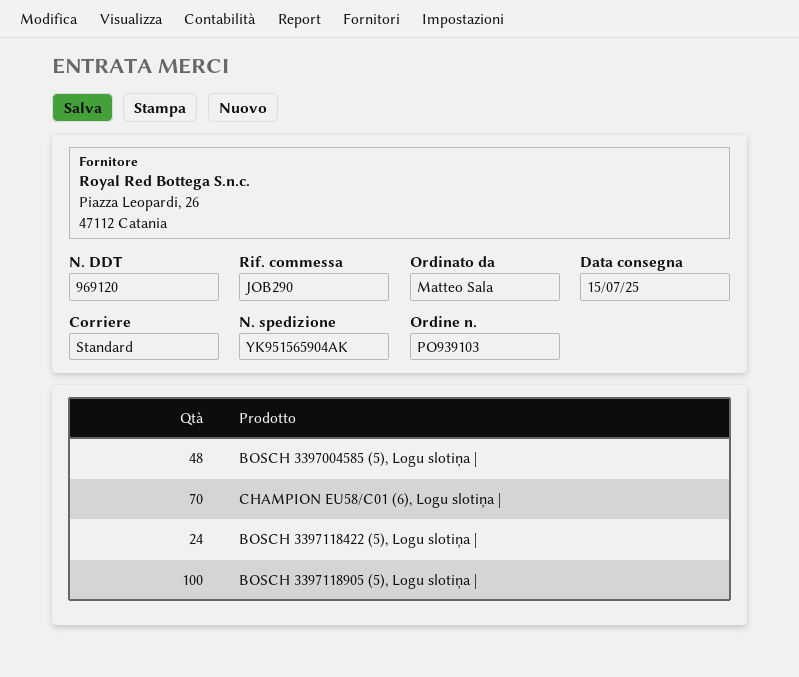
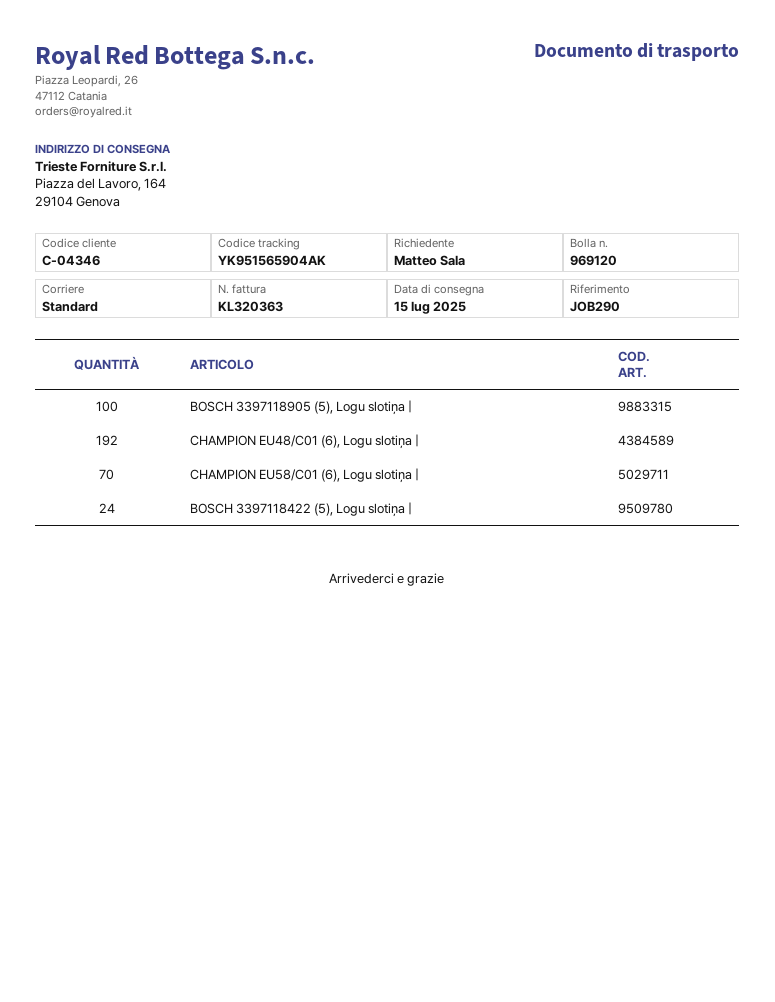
BOSCH 3397004585 (5), Logu slotiņa |: 48 -> none
CHAMPION EU48/C01 (6), Logu slotiņa |: none -> 192

